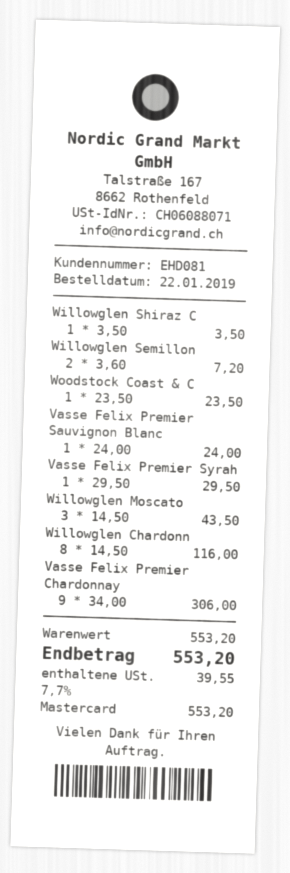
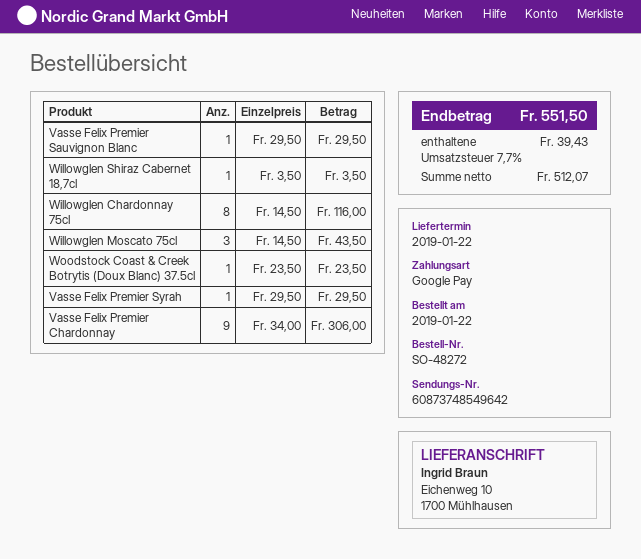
payment method: Mastercard -> Google Pay
Willowglen Semillon: 2 x 3.60 = 7.20 -> none
Vasse Felix Premier Sauvignon Blanc: 1 x 24.00 = 24.00 -> 1 x 29.50 = 29.50
tax: 7.7% = 39.55 -> 7.7% = 39.43
total: 553.20 -> 551.50

